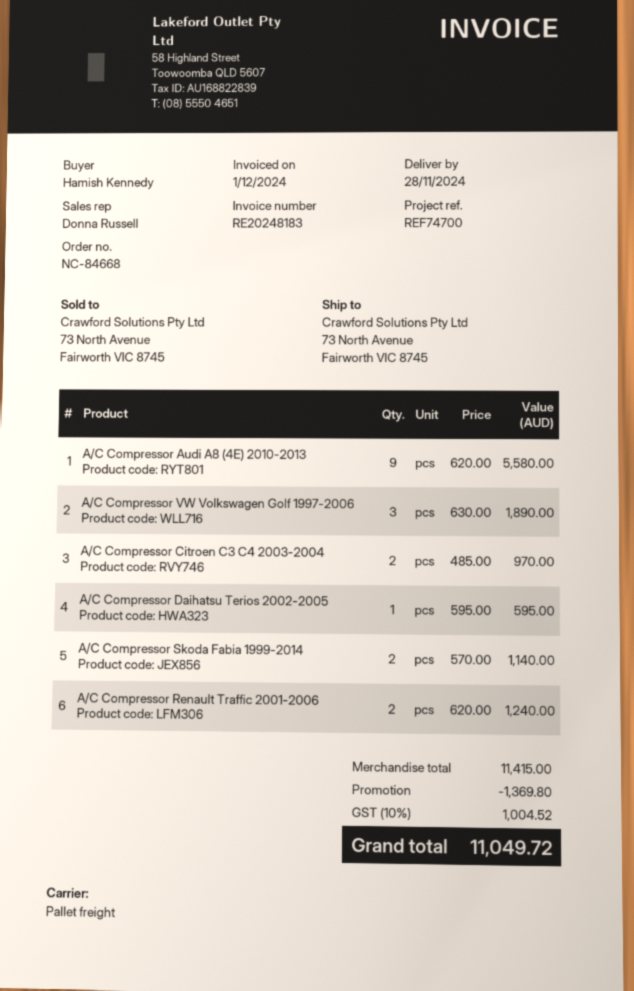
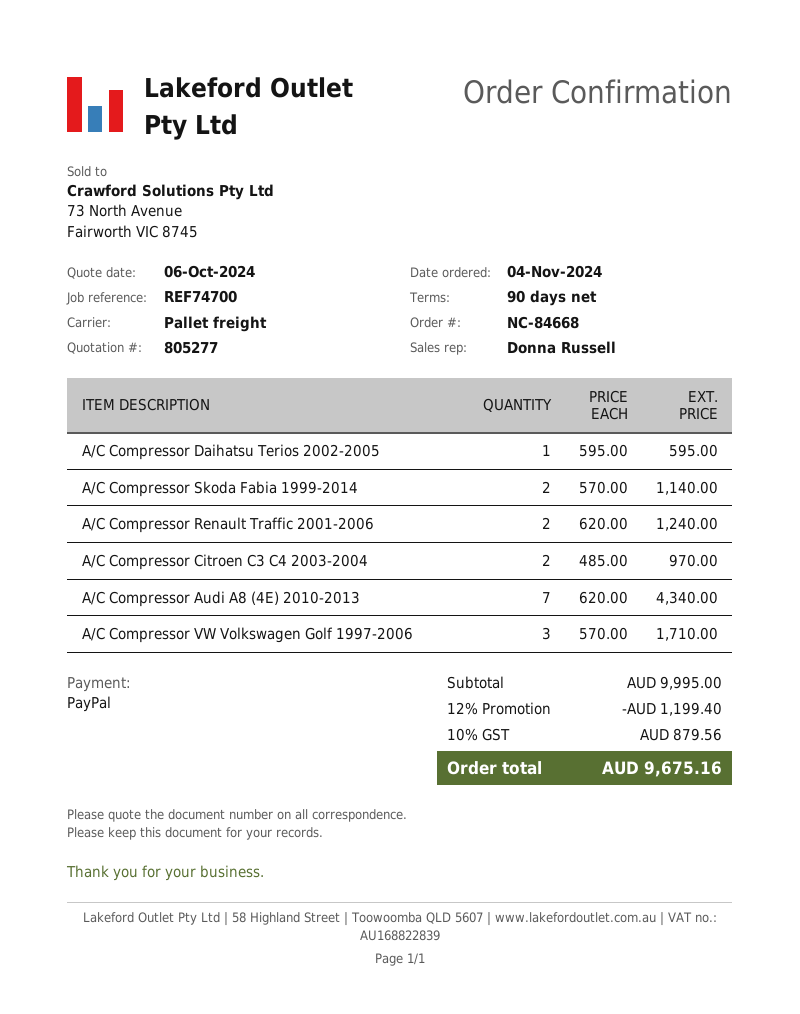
A/C Compressor Audi A8 (4E) 2010-2013: 9 x 620.00 = 5580.00 -> 7 x 620.00 = 4340.00
A/C Compressor VW Volkswagen Golf 1997-2006: 3 x 630.00 = 1890.00 -> 3 x 570.00 = 1710.00
subtotal: 11415.00 -> 9995.00
discount: 1369.80 -> 1199.40
tax: 10% = 1004.52 -> 10% = 879.56
total: 11049.72 -> 9675.16

